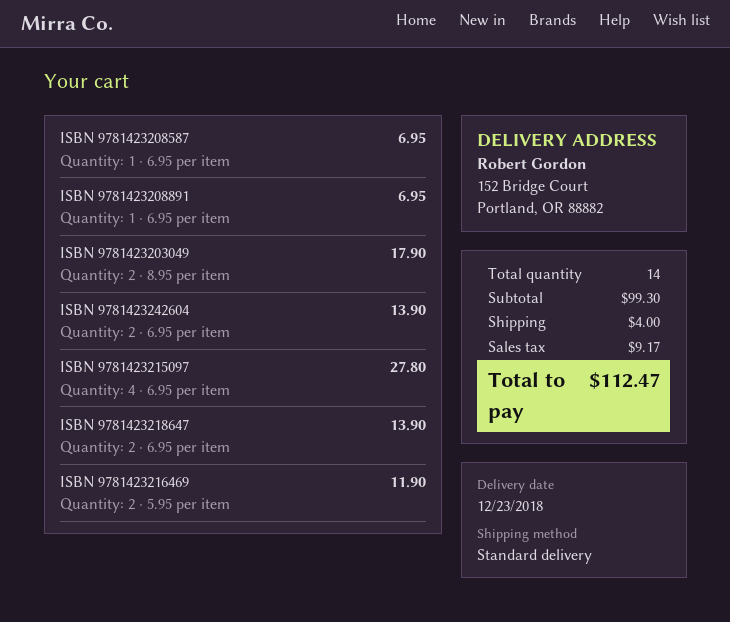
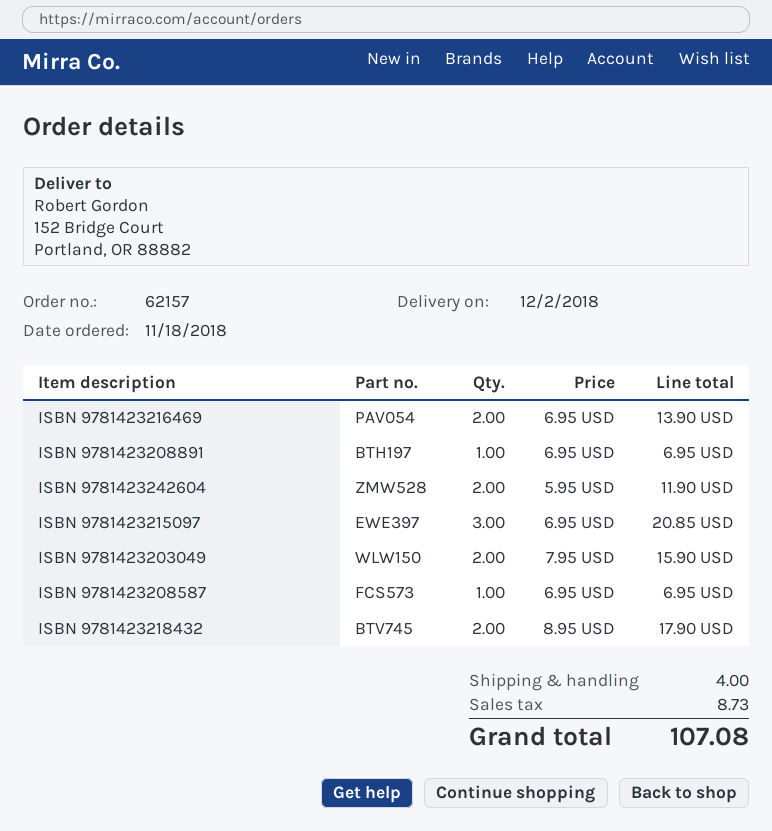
delivery date: 2018-12-23 -> 2018-12-02
ISBN 9781423203049: 2 x 8.95 = 17.90 -> 2 x 7.95 = 15.90
ISBN 9781423242604: 2 x 6.95 = 13.90 -> 2 x 5.95 = 11.90
ISBN 9781423215097: 4 x 6.95 = 27.80 -> 3 x 6.95 = 20.85
ISBN 9781423218647: 2 x 6.95 = 13.90 -> none
ISBN 9781423216469: 2 x 5.95 = 11.90 -> 2 x 6.95 = 13.90
ISBN 9781423218432: none -> 2 x 8.95 = 17.90
tax: 9.17 -> 8.73
total: 112.47 -> 107.08

